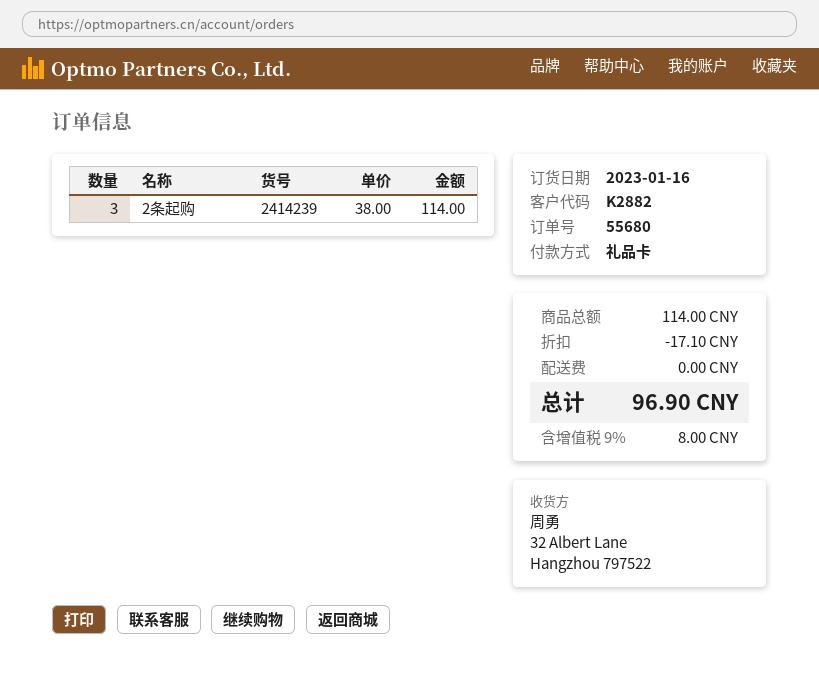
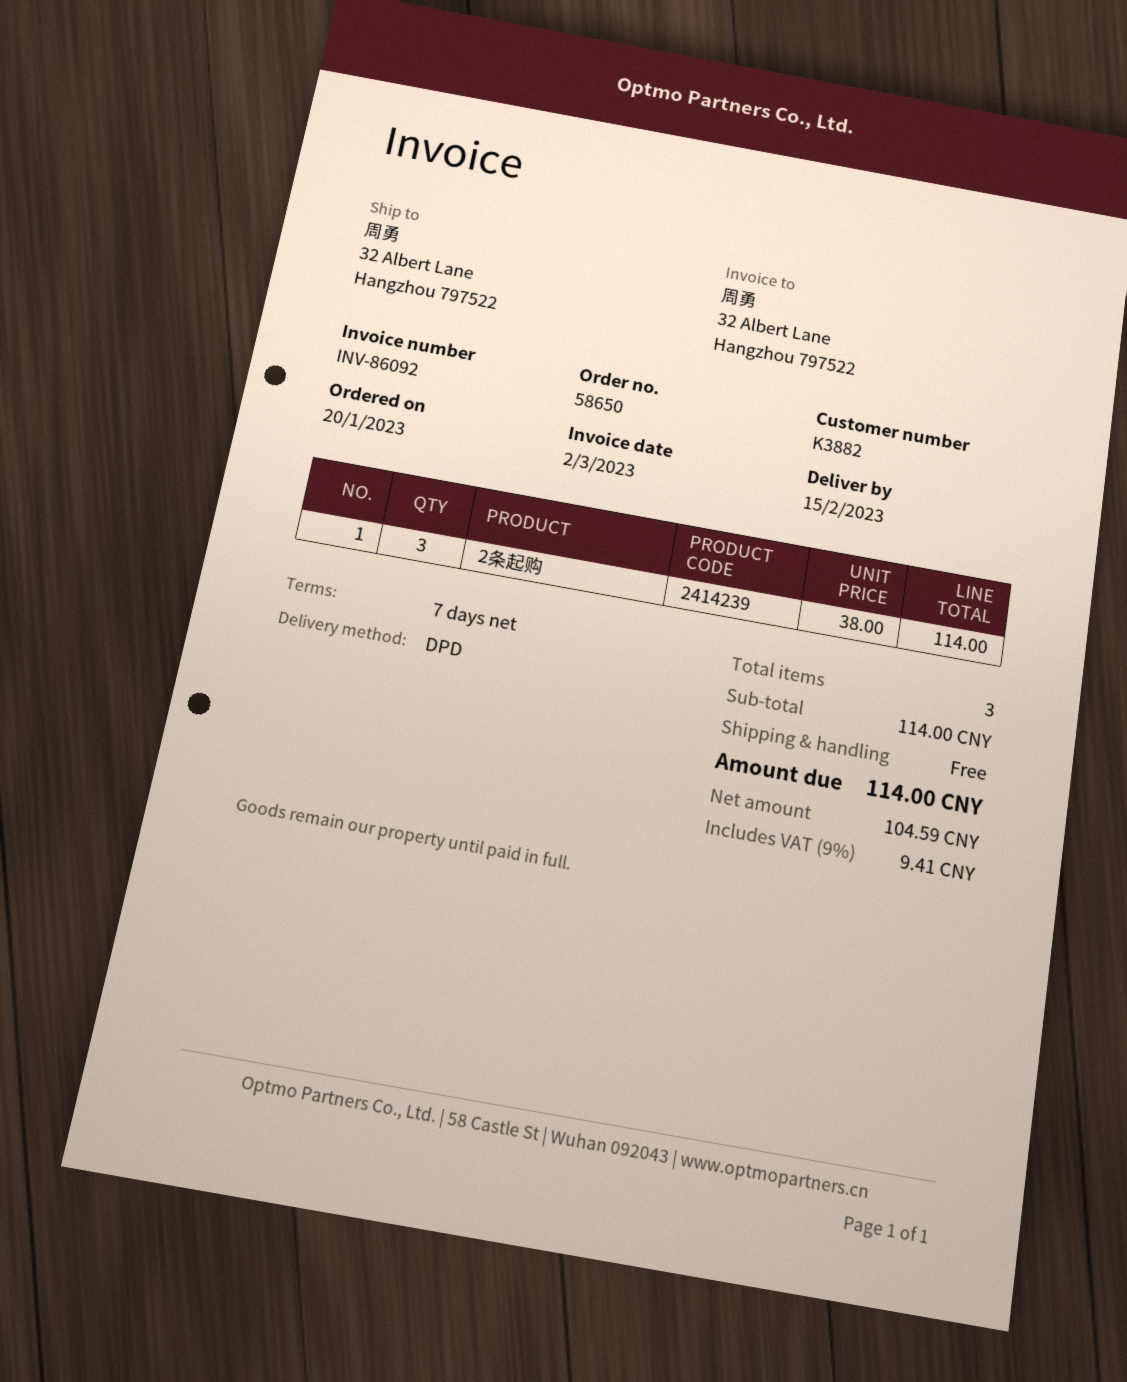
order number: 55680 -> 58650
order date: 2023-01-16 -> 2023-01-20
customer number: K2882 -> K3882
discount: 17.10 -> none
tax: 9% = 8.00 -> 9% = 9.41
total: 96.90 -> 114.00

